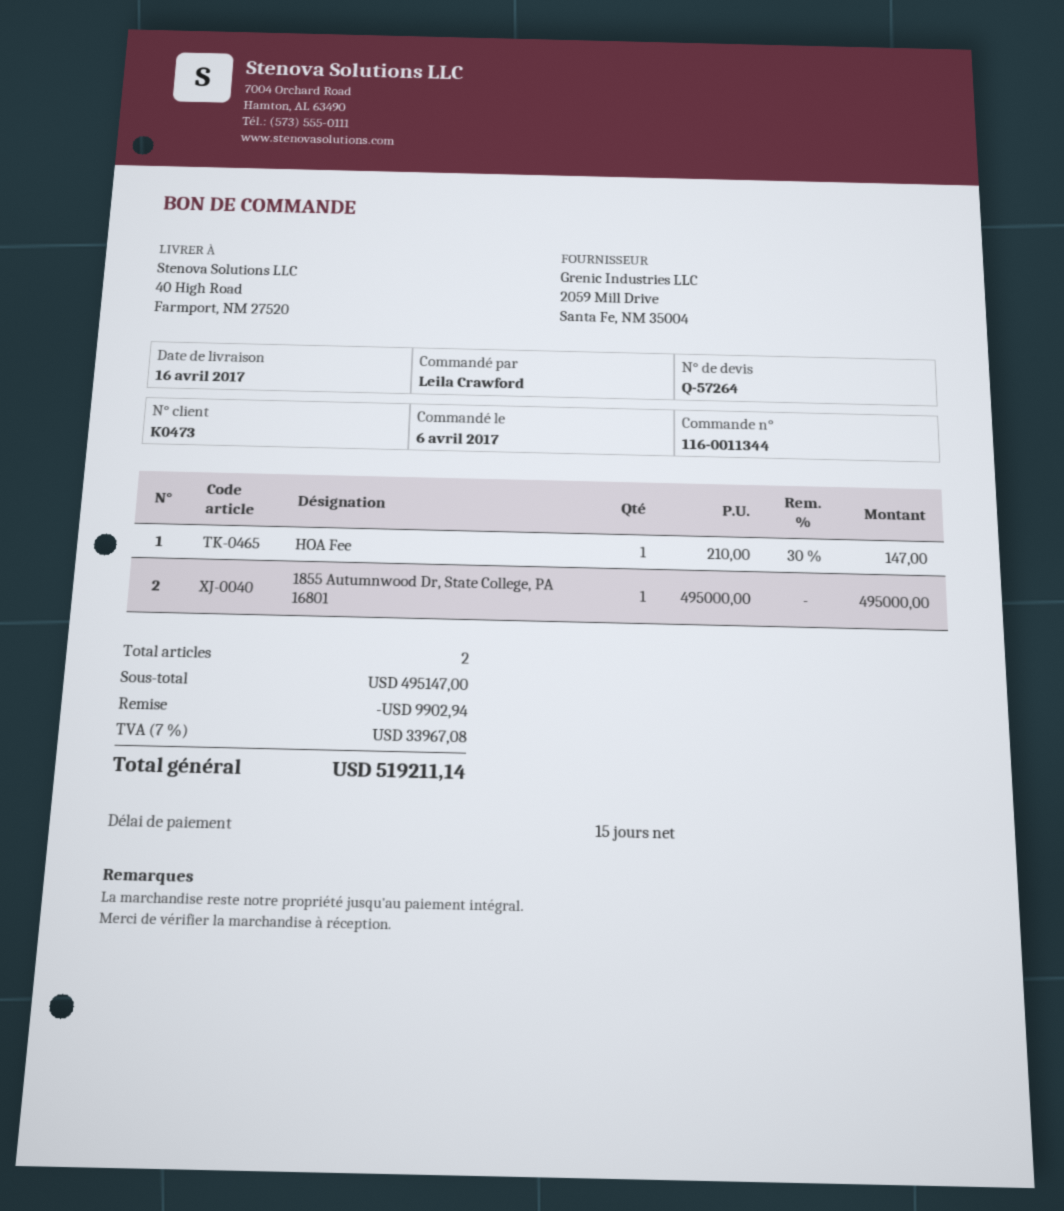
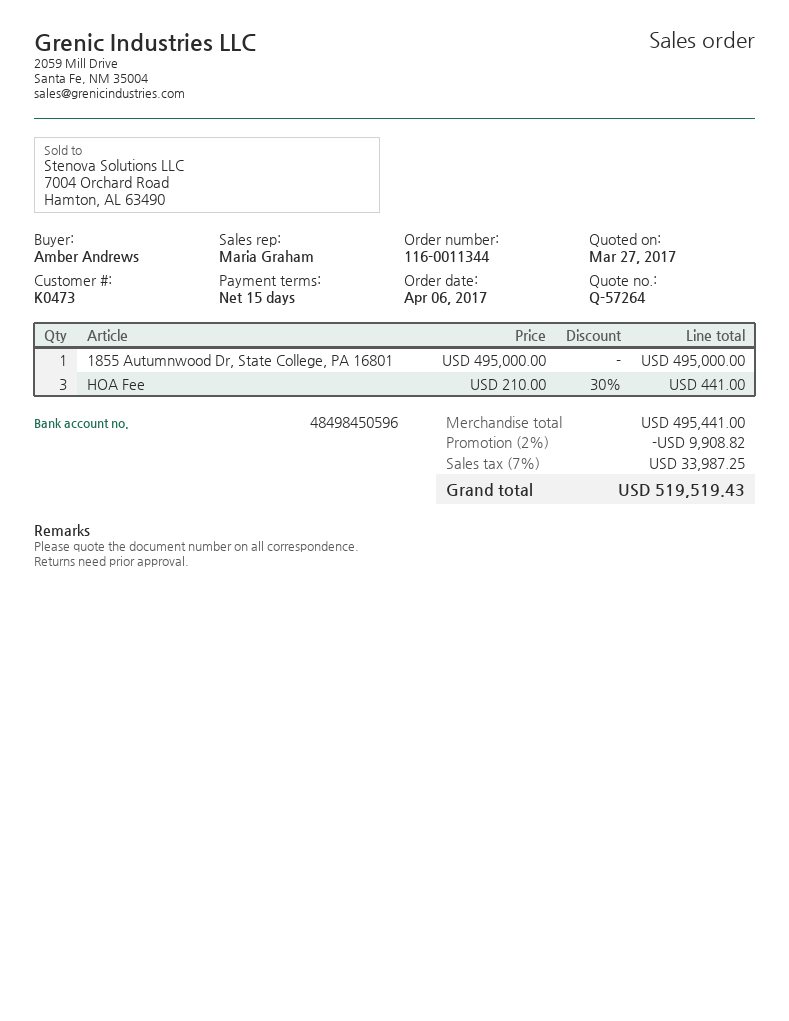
ordered by: Leila Crawford -> Amber Andrews
HOA Fee: 1 x 210.00 - 30% = 147.00 -> 3 x 210.00 - 30% = 441.00
subtotal: 495147.00 -> 495441.00
discount: 9902.94 -> 9908.82
tax: 7% = 33967.08 -> 7% = 33987.25
total: 519211.14 -> 519519.43

